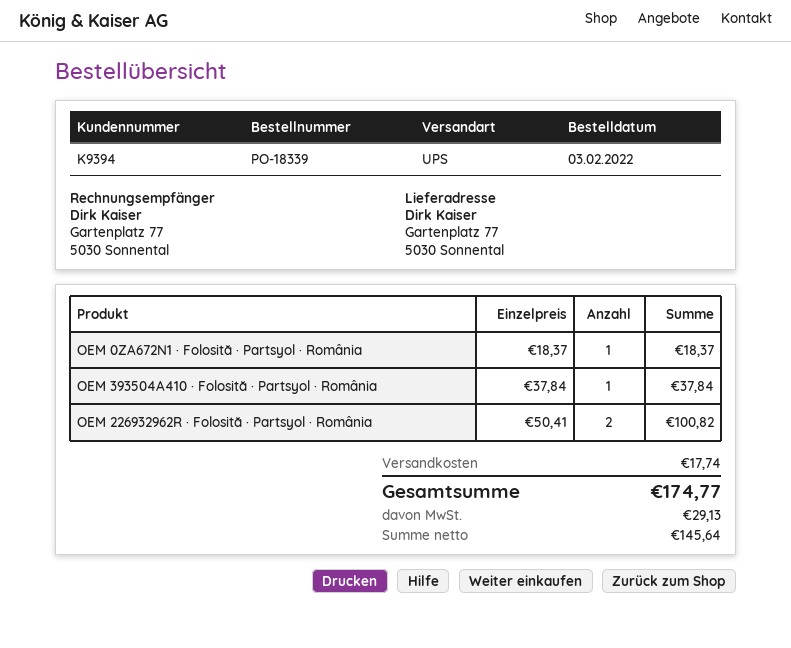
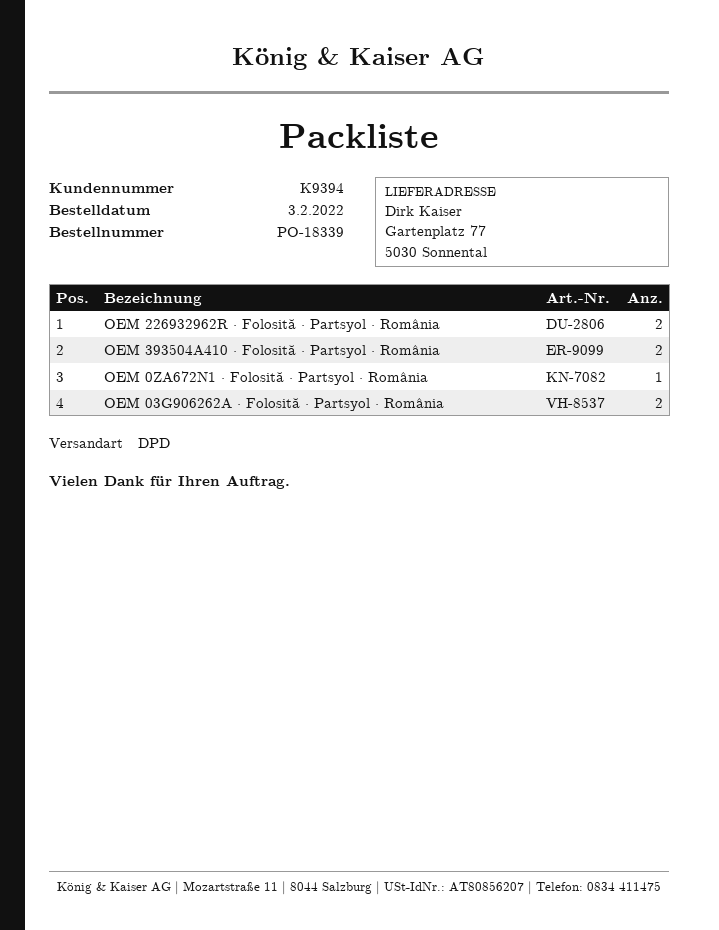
shipping method: UPS -> DPD
OEM 393504A410 · Folosită · Partsyol · România: 1 -> 2
OEM 03G906262A · Folosită · Partsyol · România: none -> 2

